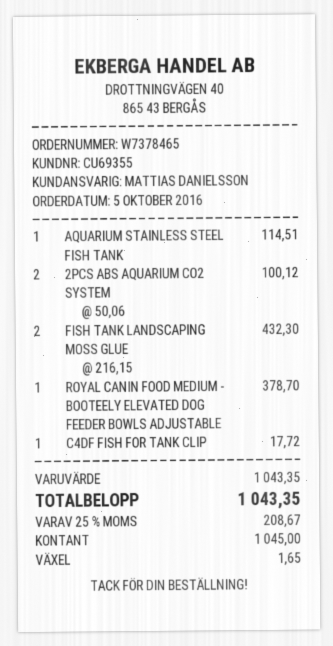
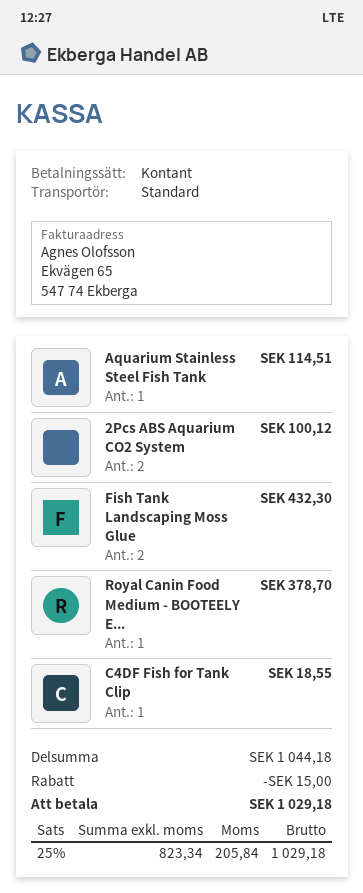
C4DF FISH FOR TANK CLIP: 1 for 17.72 -> 1 for 18.55
subtotal: 1043.35 -> 1044.18
discount: none -> 15.00
tax: 25% = 208.67 -> 25% = 205.84
total: 1043.35 -> 1029.18

